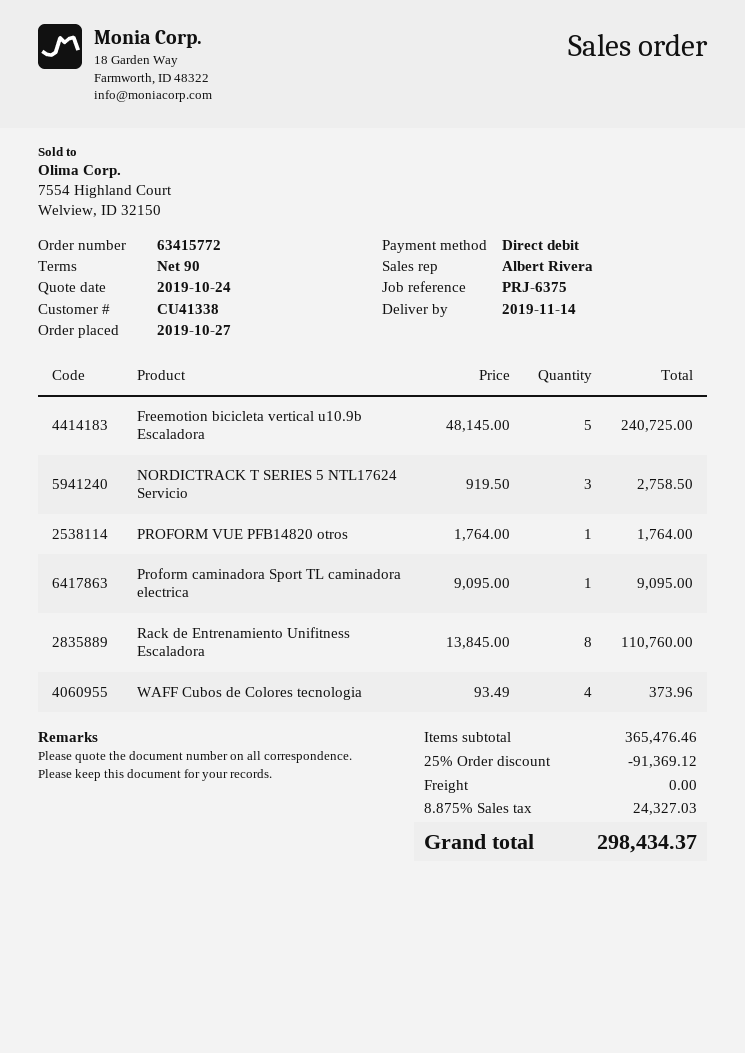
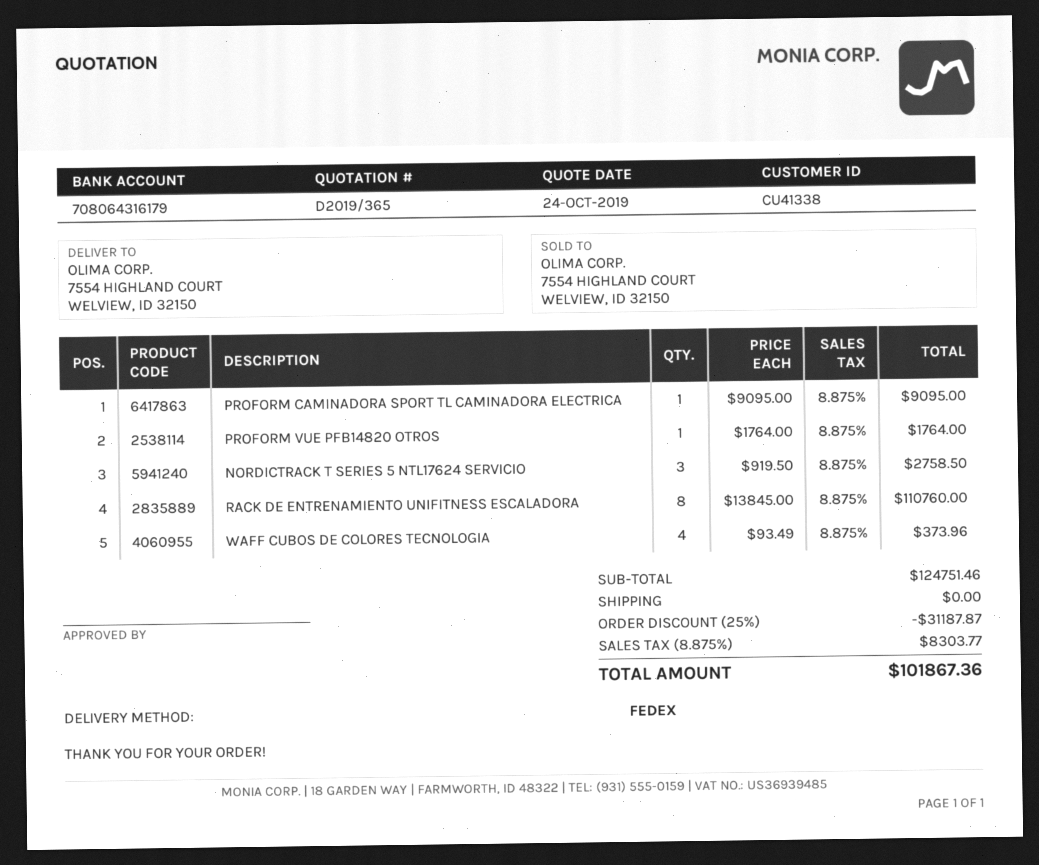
Freemotion bicicleta vertical u10.9b Escaladora: 5 x 48145.00 = 240725.00 -> none
subtotal: 365476.46 -> 124751.46
discount: 25% = 91369.12 -> 25% = 31187.87
tax: 8.875% = 24327.03 -> 8.875% = 8303.77
total: 298434.37 -> 101867.36

